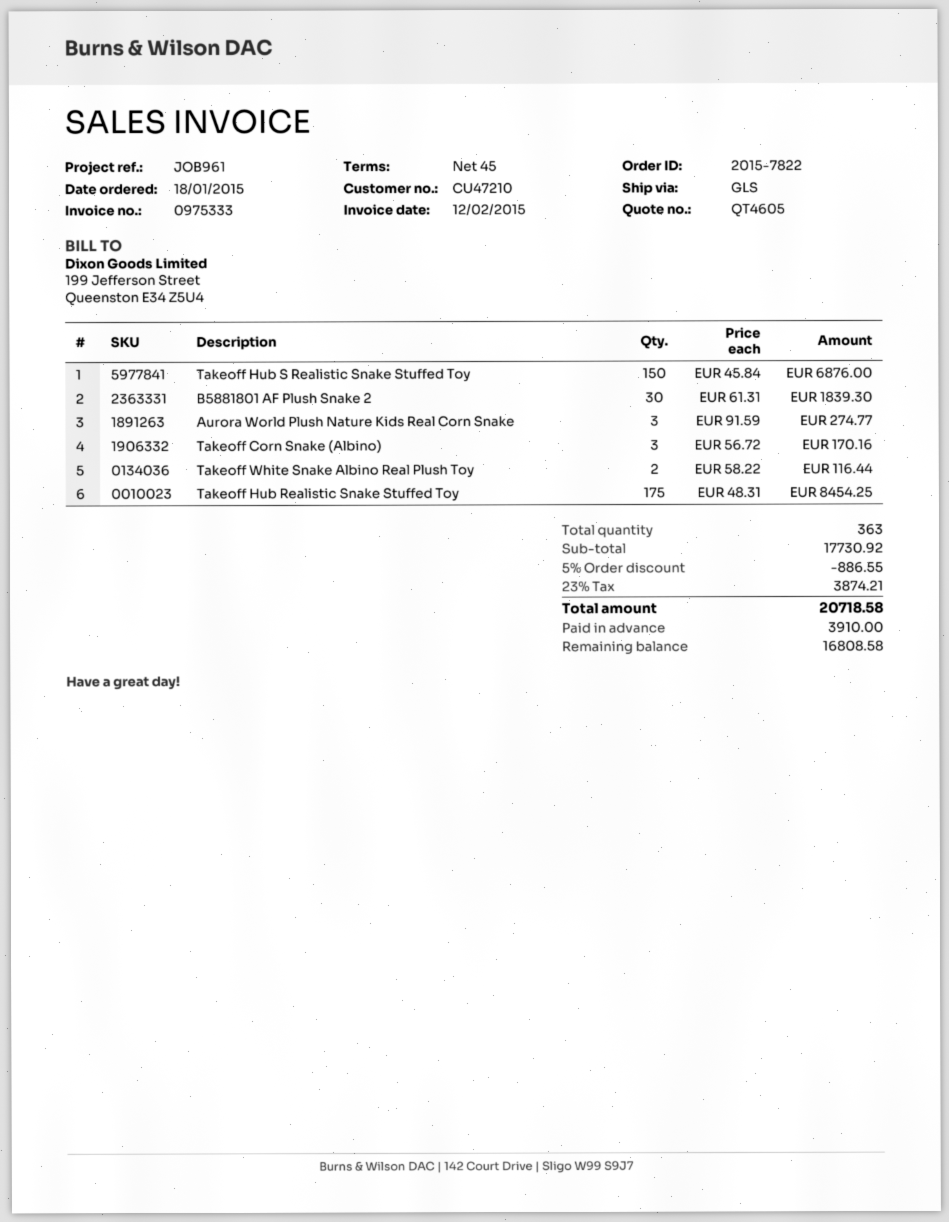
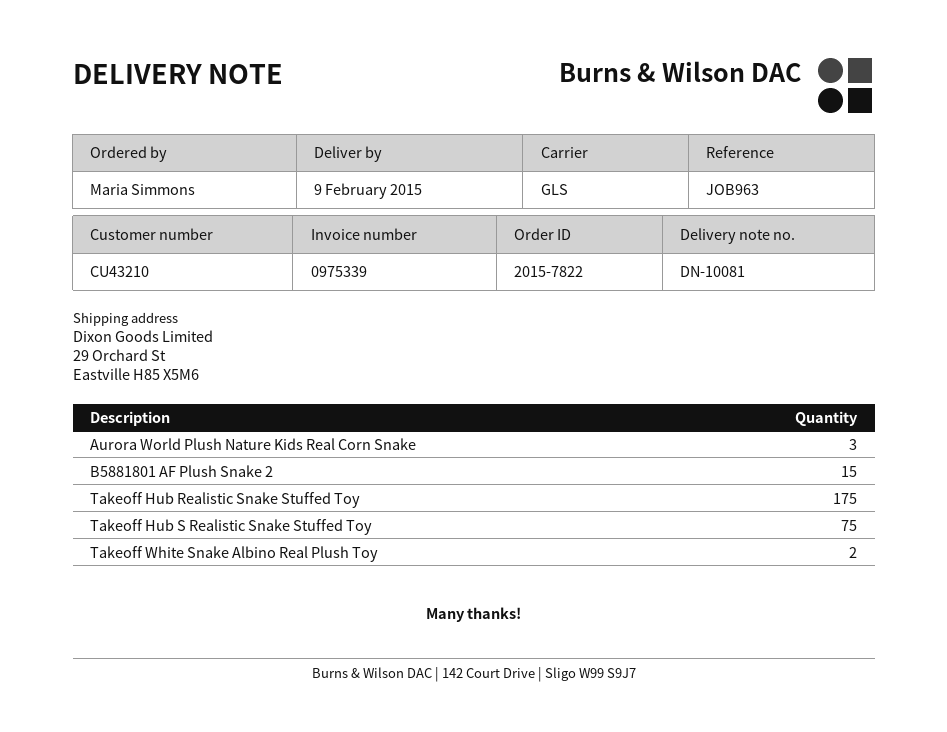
invoice number: 0975333 -> 0975339
customer number: CU47210 -> CU43210
reference: JOB961 -> JOB963
Takeoff Hub S Realistic Snake Stuffed Toy: 150 -> 75
B5881801 AF Plush Snake 2: 30 -> 15
Takeoff Corn Snake (Albino): 3 -> none

